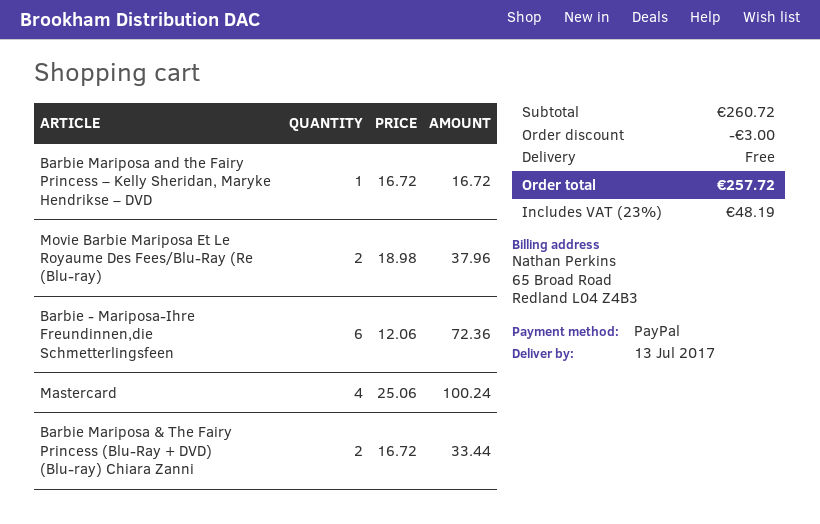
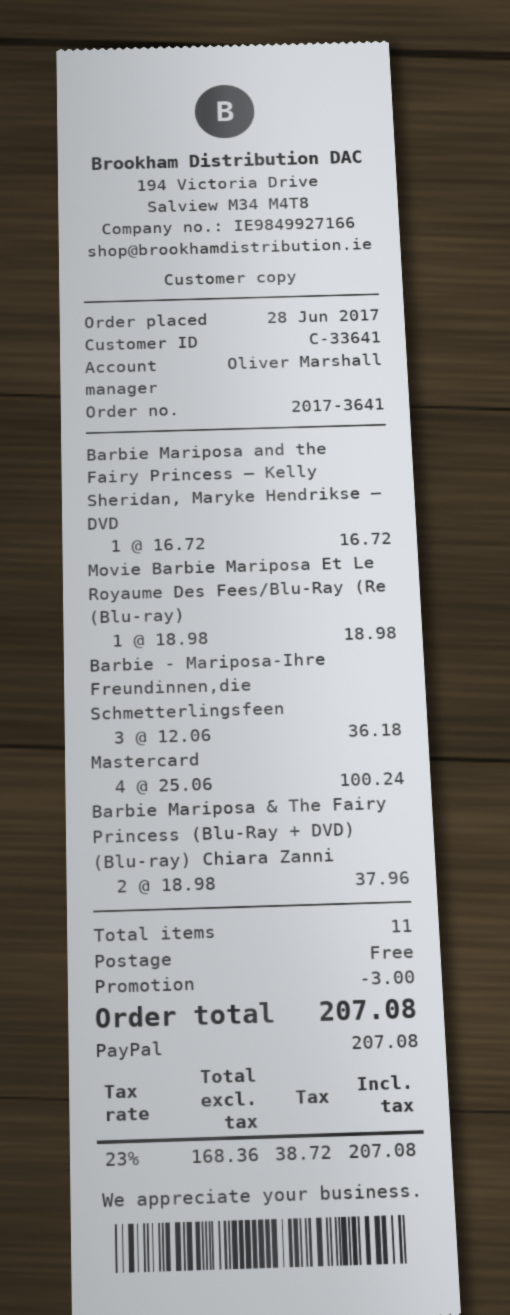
Movie Barbie Mariposa Et Le Royaume Des Fees/Blu-Ray (Re (Blu-ray): 2 x 18.98 = 37.96 -> 1 x 18.98 = 18.98
Barbie - Mariposa-Ihre Freundinnen,die Schmetterlingsfeen: 6 x 12.06 = 72.36 -> 3 x 12.06 = 36.18
Barbie Mariposa & The Fairy Princess (Blu-Ray + DVD) (Blu-ray) Chiara Zanni: 2 x 16.72 = 33.44 -> 2 x 18.98 = 37.96
tax: 23% = 48.19 -> 23% = 38.72
total: 257.72 -> 207.08

